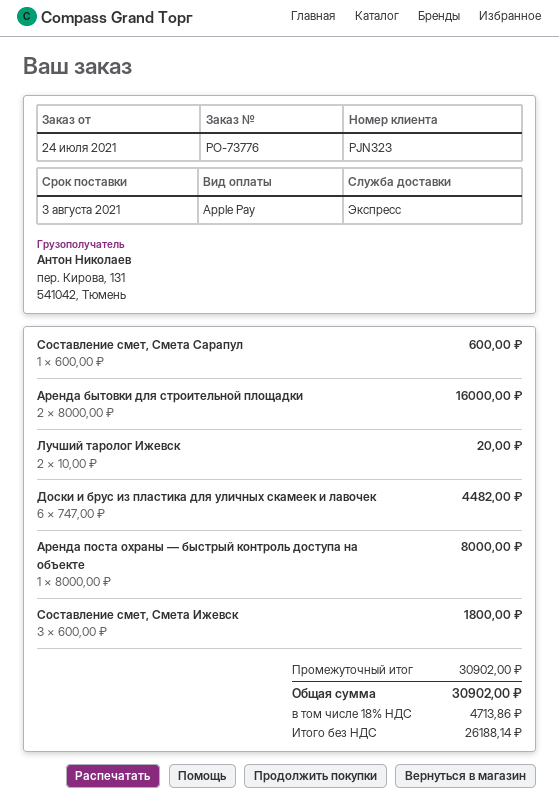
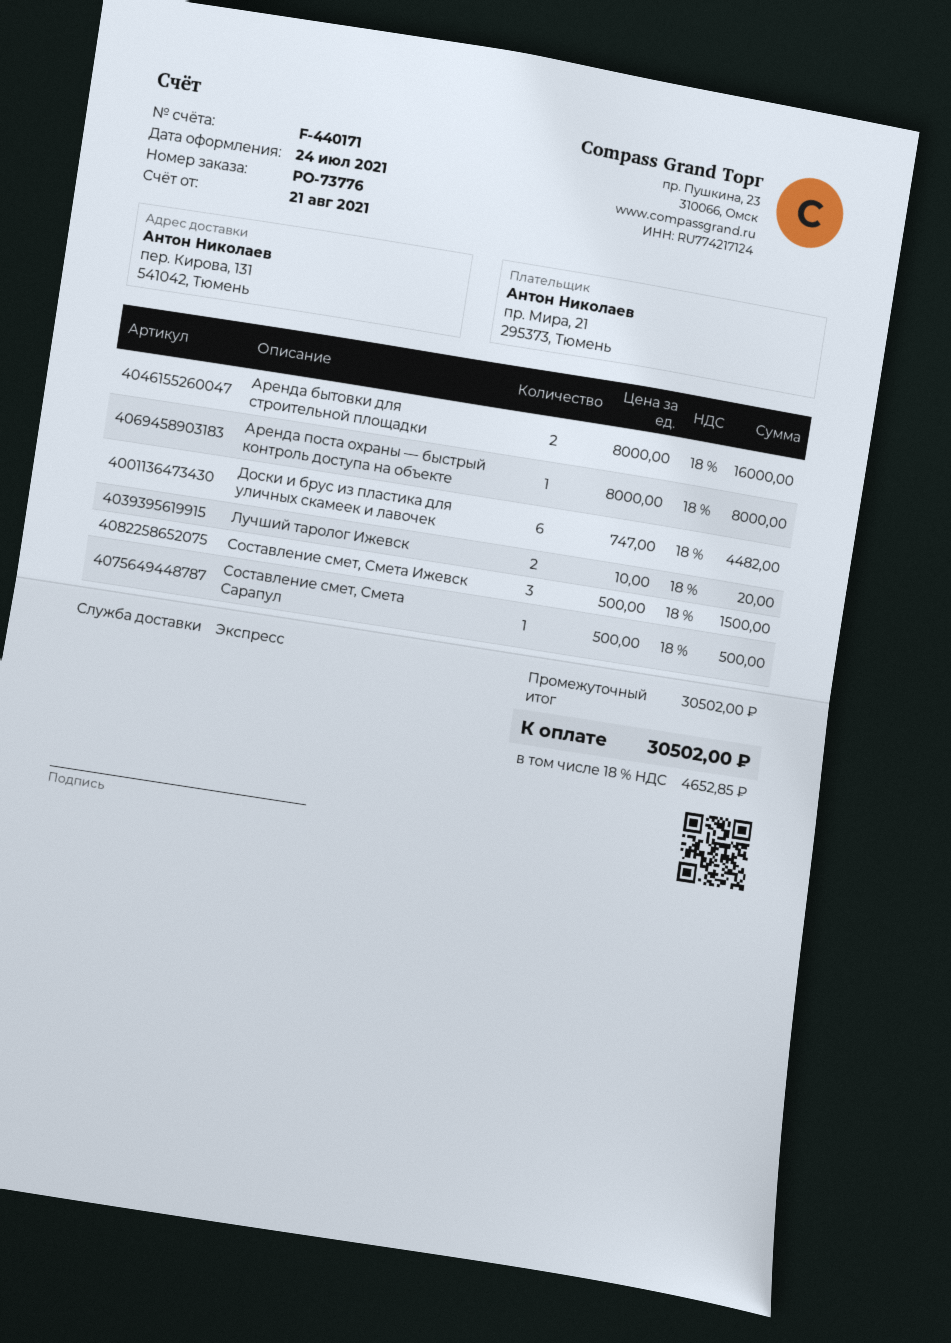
Составление смет, Смета Сарапул: 1 x 600.00 = 600.00 -> 1 x 500.00 = 500.00
Составление смет, Смета Ижевск: 3 x 600.00 = 1800.00 -> 3 x 500.00 = 1500.00
subtotal: 30902.00 -> 30502.00
tax: 18% = 4713.86 -> 18% = 4652.85
total: 30902.00 -> 30502.00

